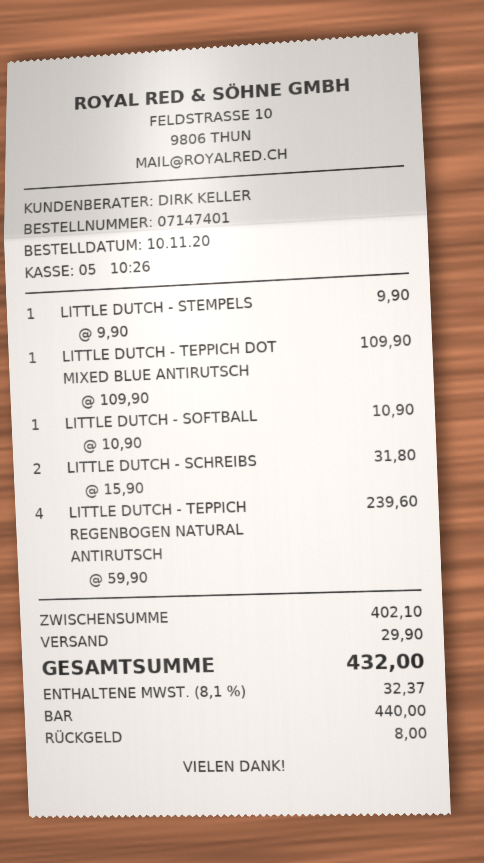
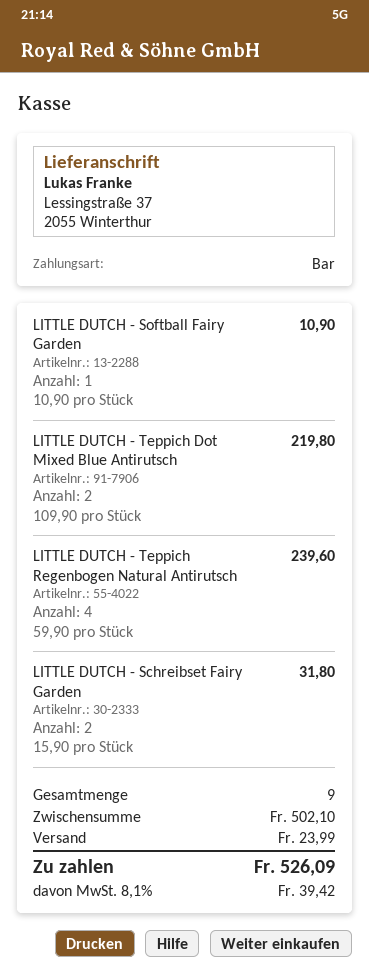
LITTLE DUTCH - STEMPELS: 1 x 9.90 = 9.90 -> none
LITTLE DUTCH - TEPPICH DOT MIXED BLUE ANTIRUTSCH: 1 x 109.90 = 109.90 -> 2 x 109.90 = 219.80
subtotal: 402.10 -> 502.10
shipping: 29.90 -> 23.99
tax: 8.1% = 32.37 -> 8.1% = 39.42
total: 432.00 -> 526.09

